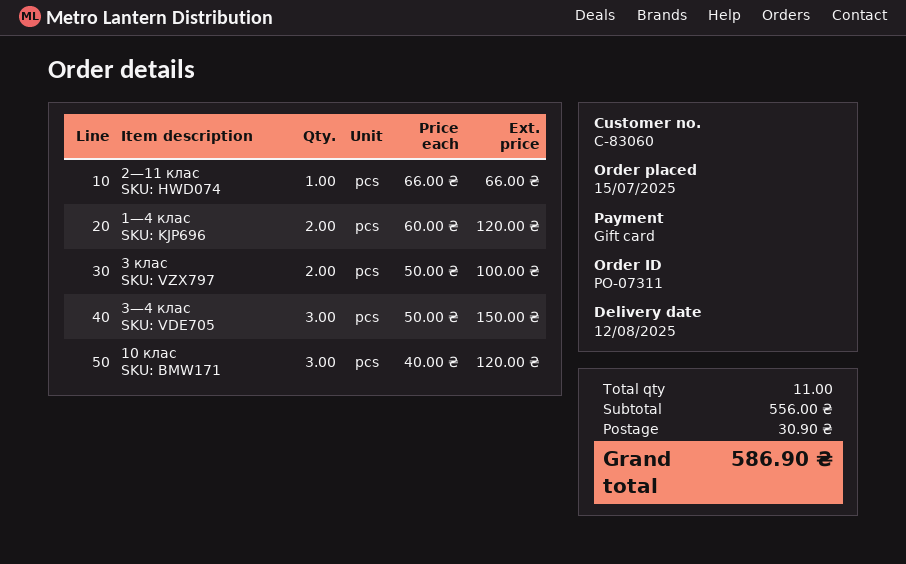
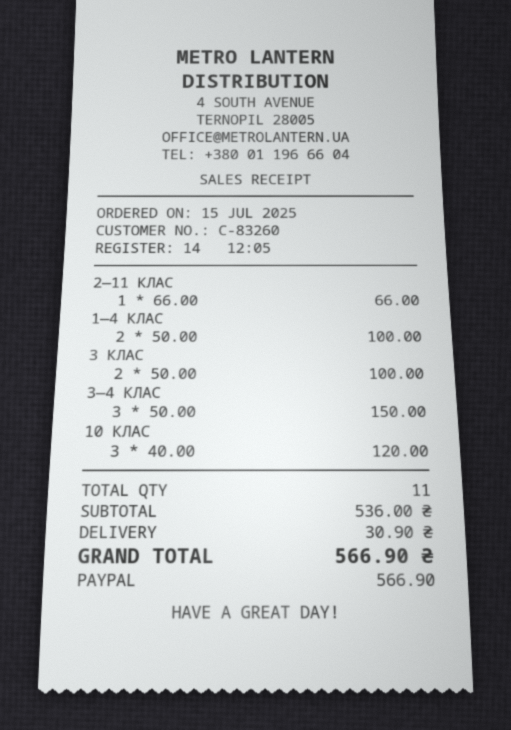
customer number: C-83060 -> C-83260
payment method: gift card -> PayPal
1—4 клас: 2 x 60.00 = 120.00 -> 2 x 50.00 = 100.00
subtotal: 556.00 -> 536.00
total: 586.90 -> 566.90

